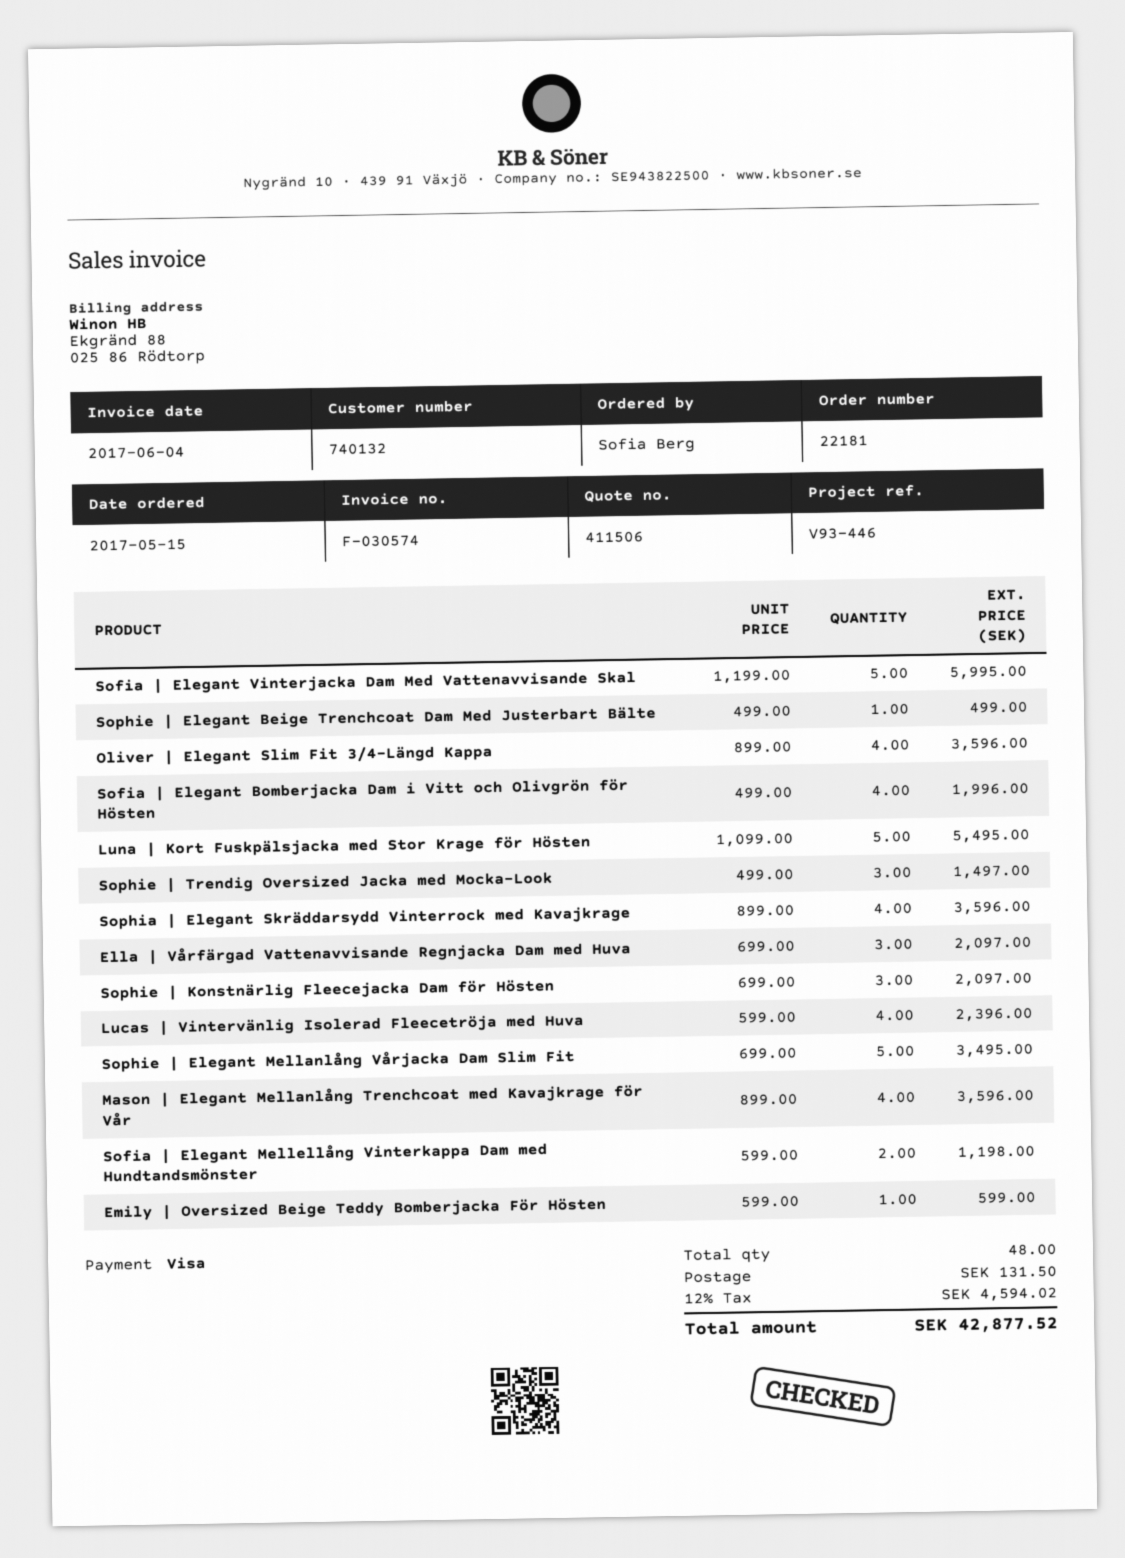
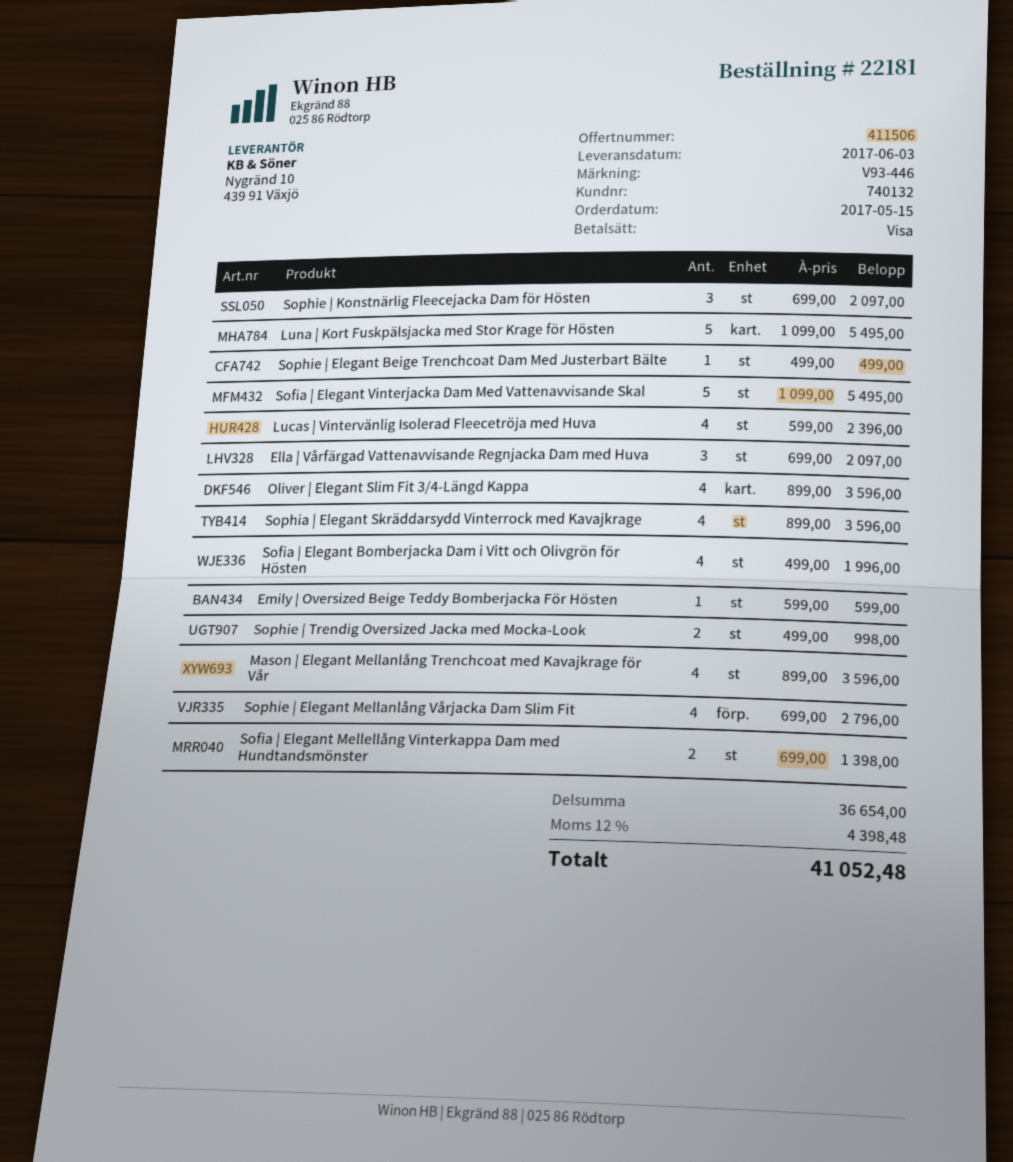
Sofia | Elegant Vinterjacka Dam Med Vattenavvisande Skal: 5 x 1199.00 = 5995.00 -> 5 x 1099.00 = 5495.00
Sophie | Trendig Oversized Jacka med Mocka-Look: 3 x 499.00 = 1497.00 -> 2 x 499.00 = 998.00
Sophie | Elegant Mellanlång Vårjacka Dam Slim Fit: 5 x 699.00 = 3495.00 -> 4 x 699.00 = 2796.00
Sofia | Elegant Mellellång Vinterkappa Dam med Hundtandsmönster: 2 x 599.00 = 1198.00 -> 2 x 699.00 = 1398.00
shipping: 131.50 -> none
tax: 12% = 4594.02 -> 12% = 4398.48
total: 42877.52 -> 41052.48

